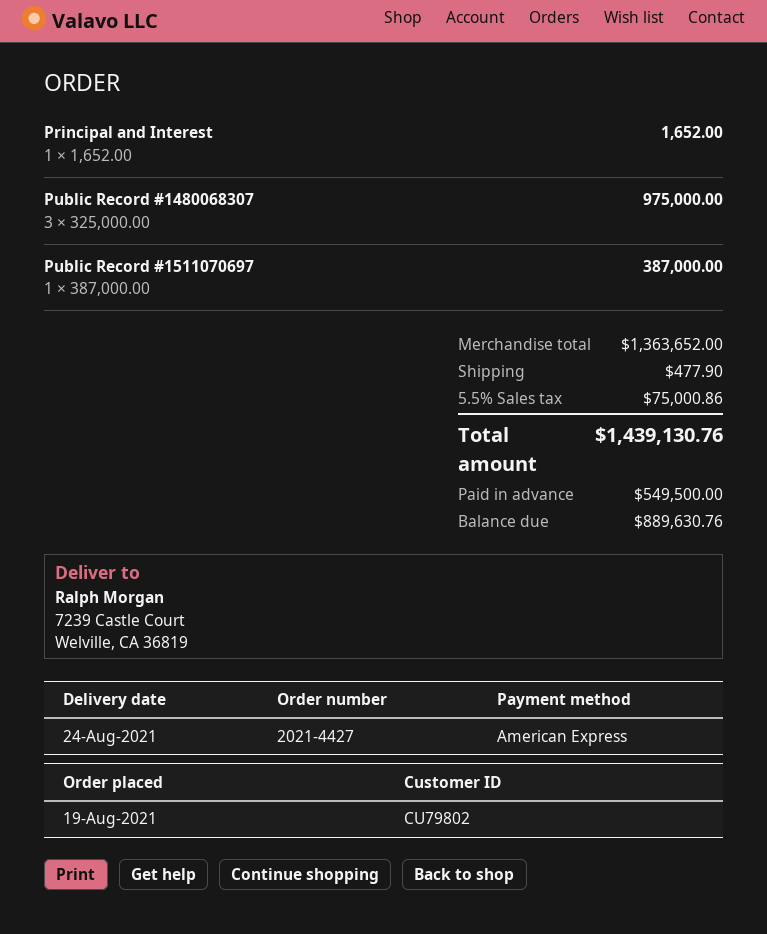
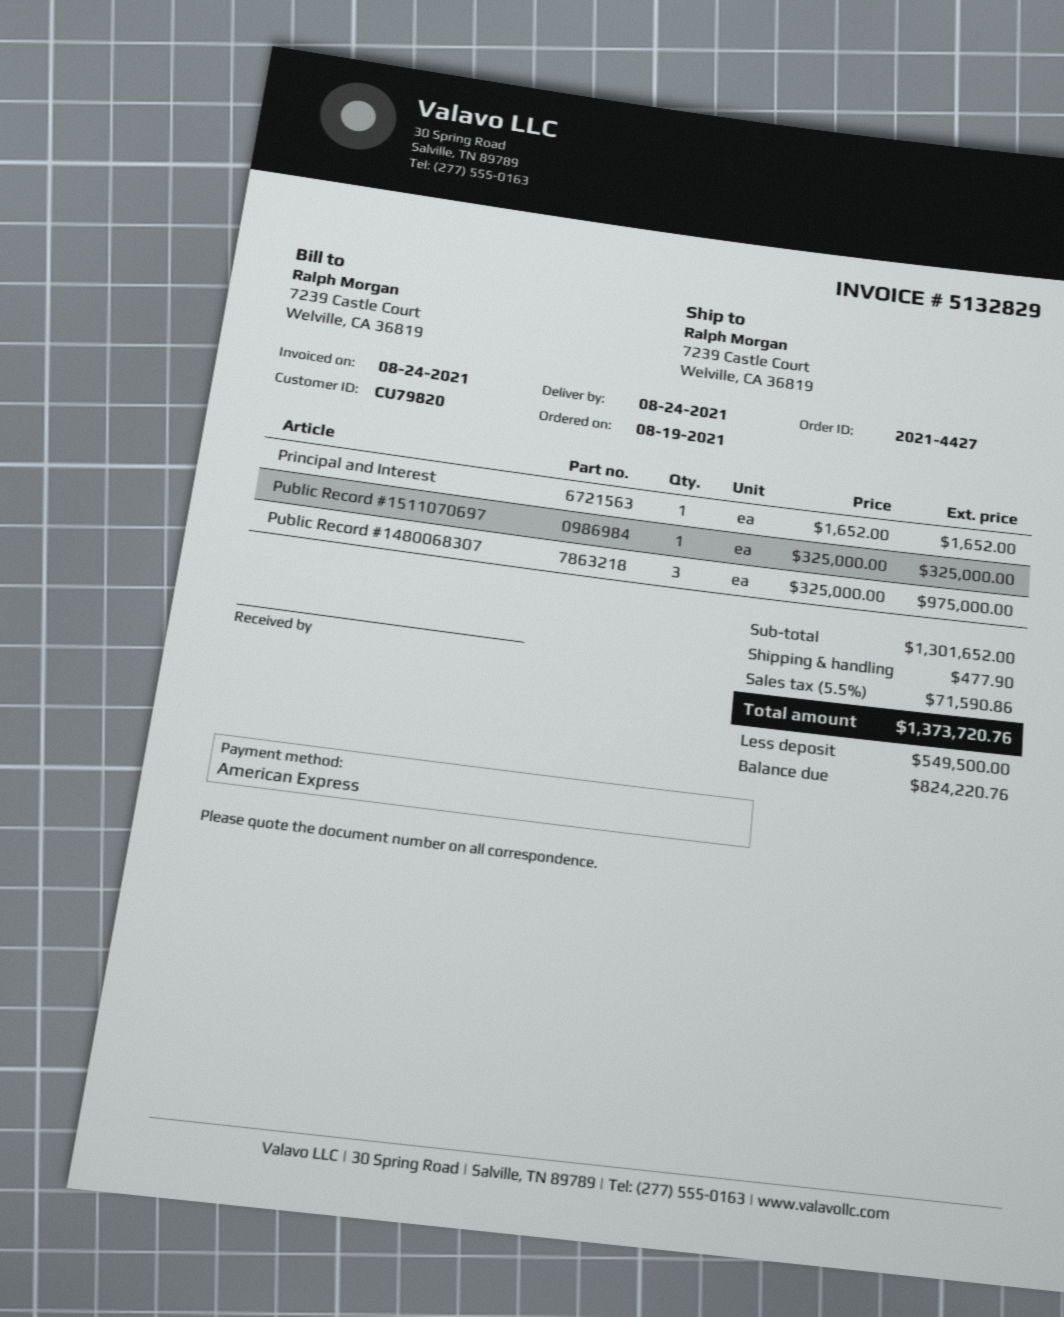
customer number: CU79802 -> CU79820
Public Record #1511070697: 1 x 387000.00 = 387000.00 -> 1 x 325000.00 = 325000.00
subtotal: 1363652.00 -> 1301652.00
tax: 5.5% = 75000.86 -> 5.5% = 71590.86
total: 1439130.76 -> 1373720.76
balance: 889630.76 -> 824220.76

